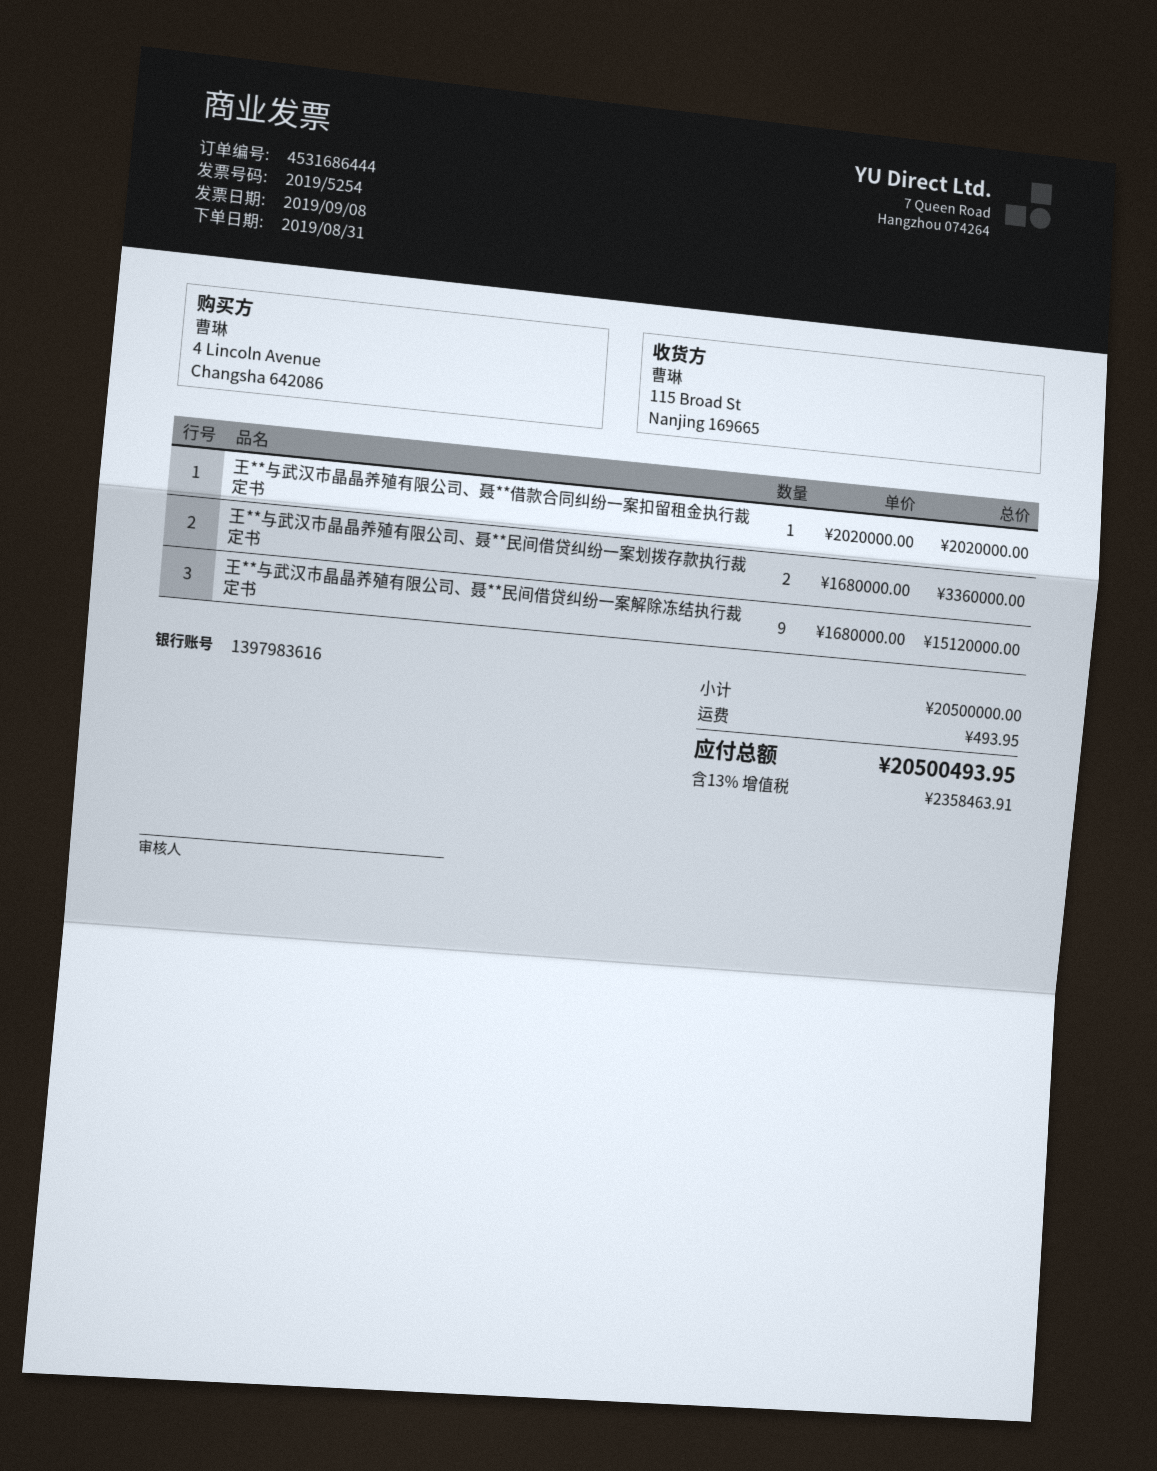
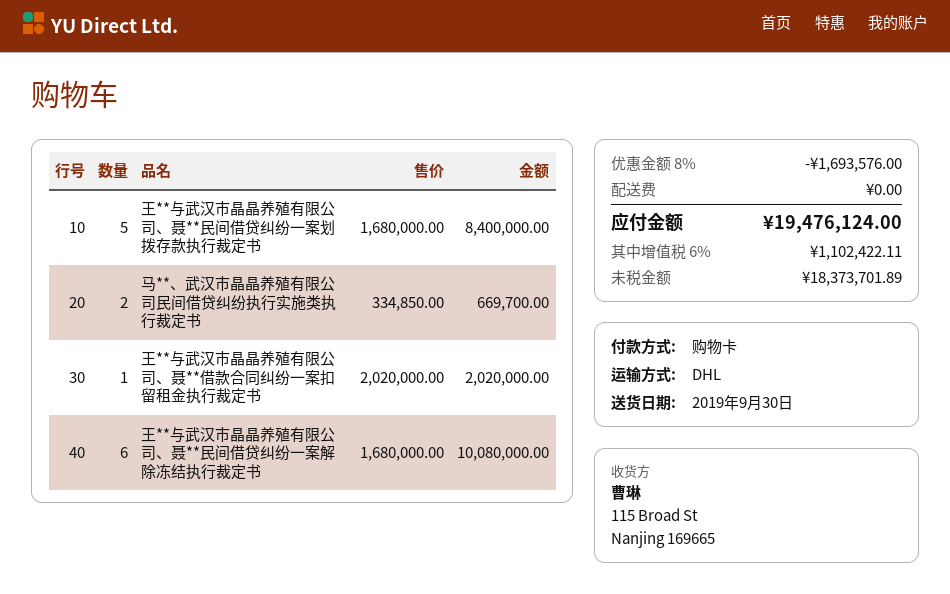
王**与武汉市晶晶养殖有限公司、聂**民间借贷纠纷一案划拨存款执行裁定书: 2 x 1680000.00 = 3360000.00 -> 5 x 1680000.00 = 8400000.00
王**与武汉市晶晶养殖有限公司、聂**民间借贷纠纷一案解除冻结执行裁定书: 9 x 1680000.00 = 15120000.00 -> 6 x 1680000.00 = 10080000.00
马**、武汉市晶晶养殖有限公司民间借贷纠纷执行实施类执行裁定书: none -> 2 x 334850.00 = 669700.00
discount: none -> 8% = 1693576.00
shipping: 493.95 -> 0.00
tax: 13% = 2358463.91 -> 6% = 1102422.11
total: 20500493.95 -> 19476124.00

